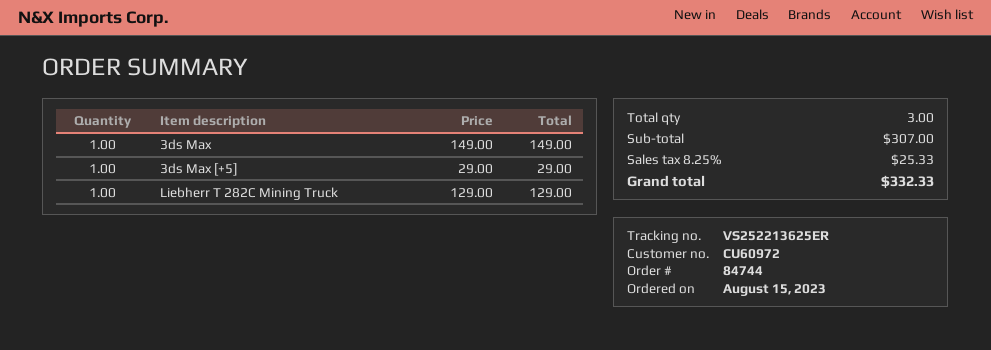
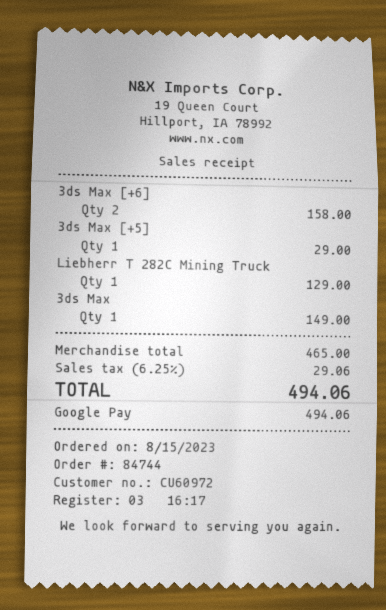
3ds Max [+6]: none -> 2 for 158.00
subtotal: 307.00 -> 465.00
tax: 8.25% = 25.33 -> 6.25% = 29.06
total: 332.33 -> 494.06

